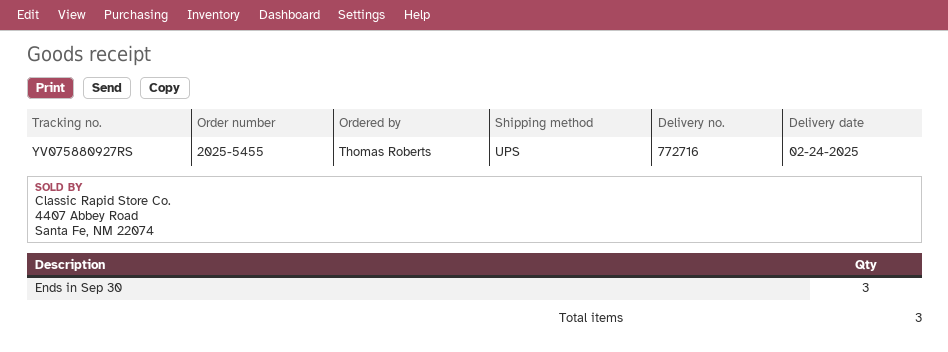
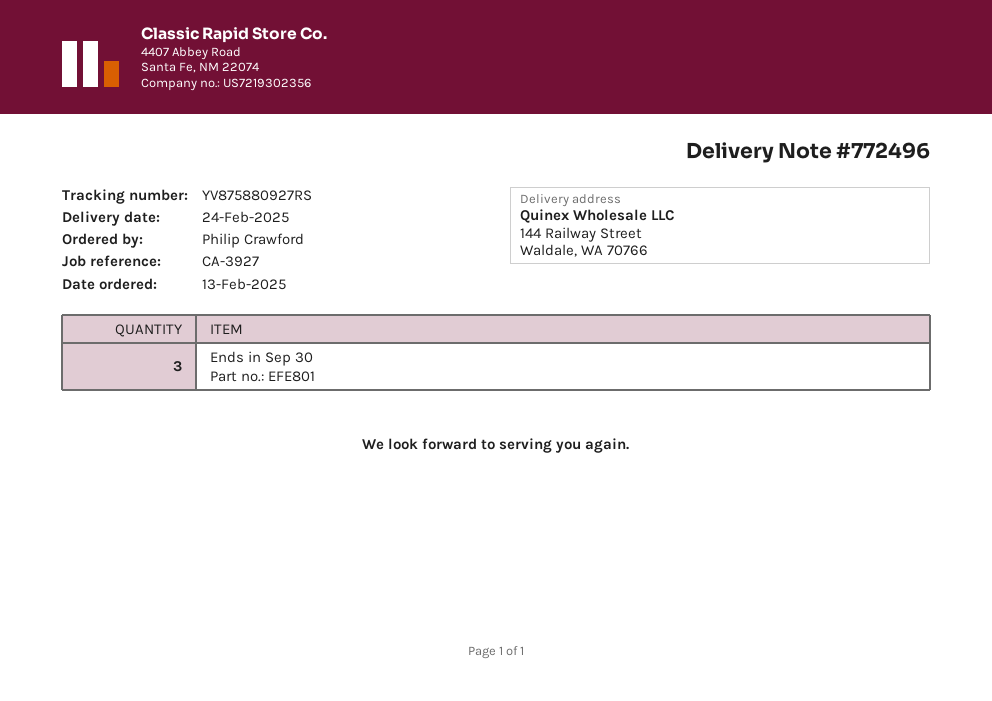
delivery note number: 772716 -> 772496
ordered by: Thomas Roberts -> Philip Crawford
tracking number: YV075880927RS -> YV875880927RS

